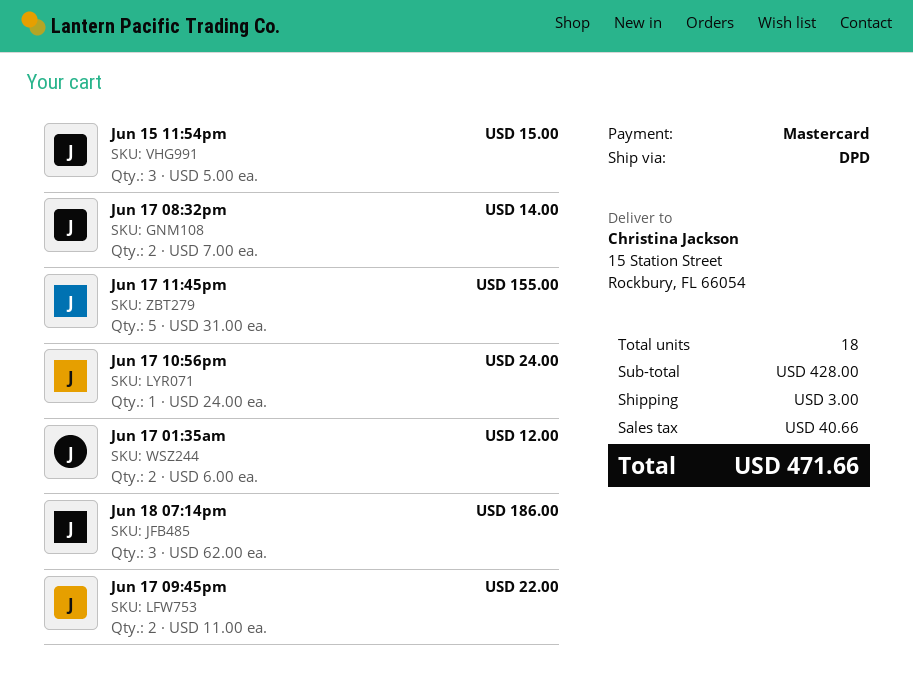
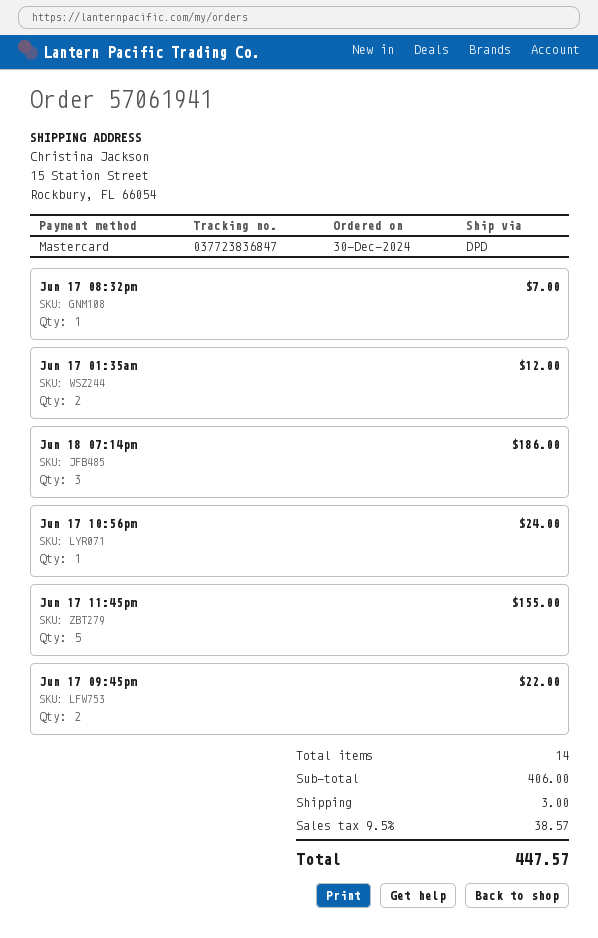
Jun 15 11:54pm: 3 for 15.00 -> none
Jun 17 08:32pm: 2 for 14.00 -> 1 for 7.00
total quantity: 18 -> 14
subtotal: 428.00 -> 406.00
tax: 40.66 -> 38.57
total: 471.66 -> 447.57

